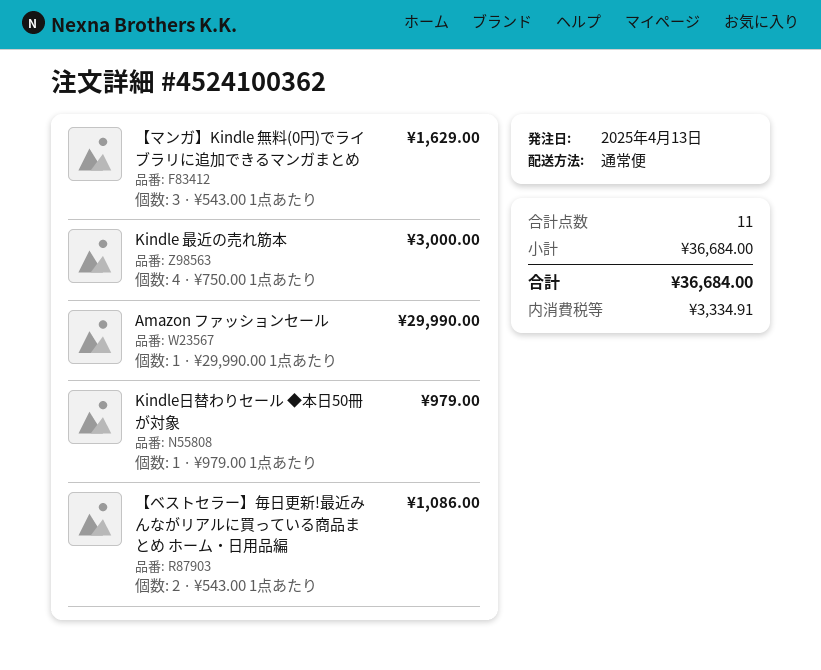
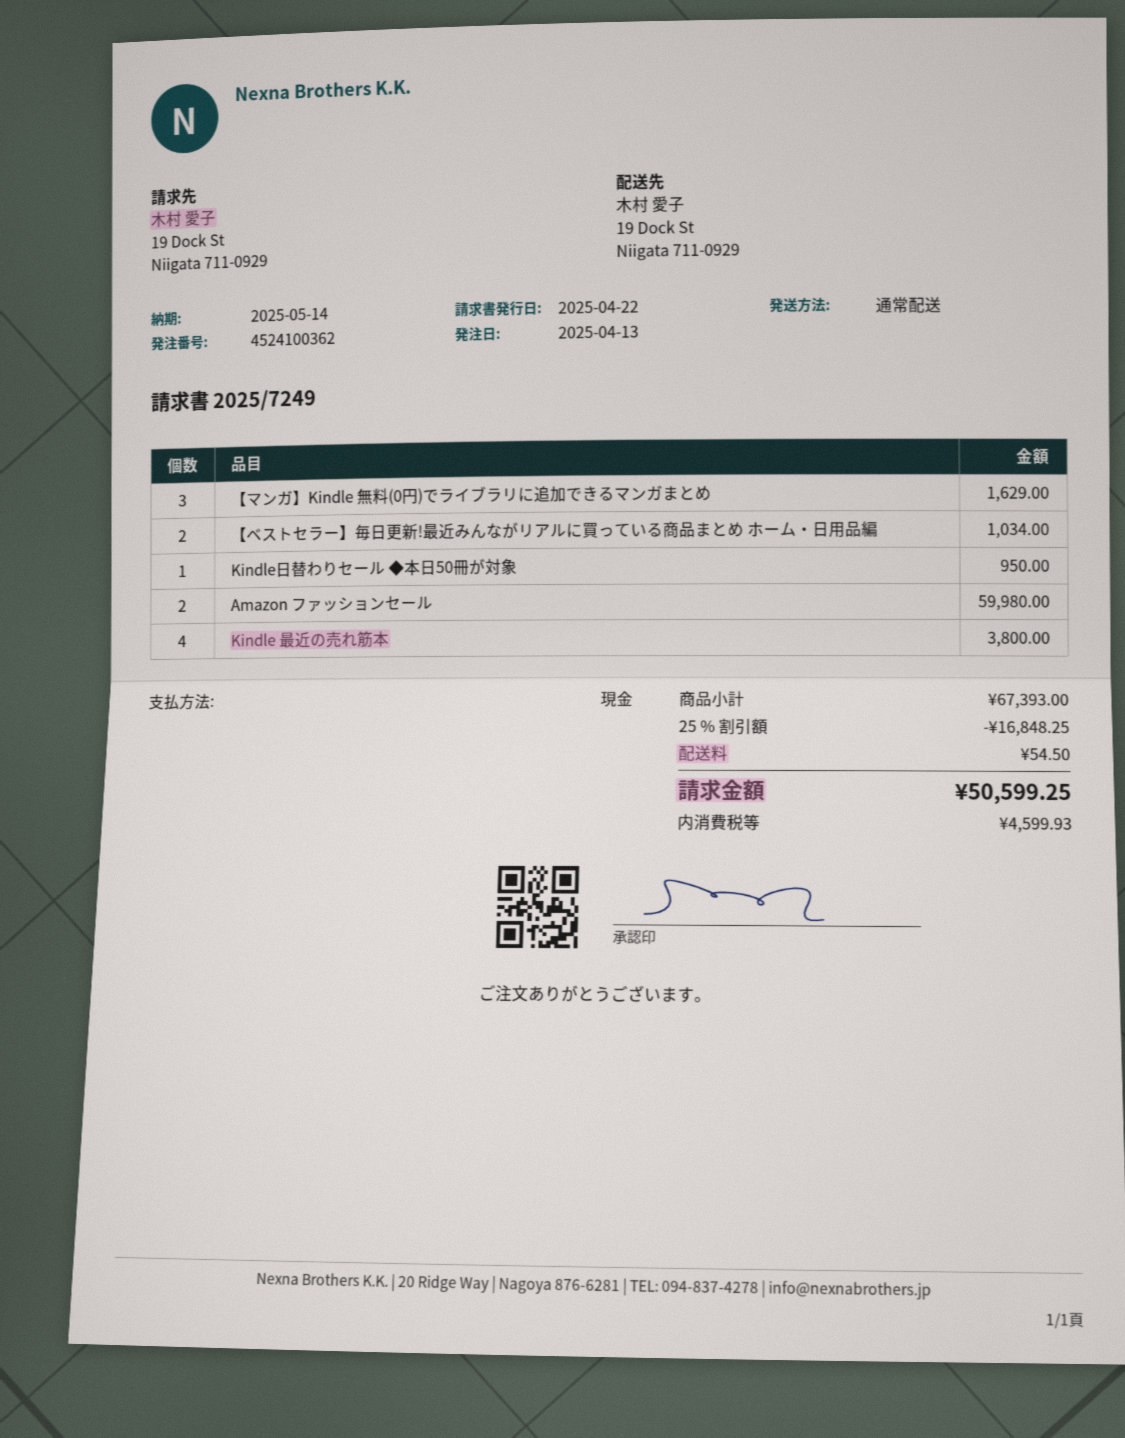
Kindle 最近の売れ筋本: 4 for 3000.00 -> 4 for 3800.00
Amazon ファッションセール: 1 for 29990.00 -> 2 for 59980.00
Kindle日替わりセール ◆本日50冊が対象: 1 for 979.00 -> 1 for 950.00
【ベストセラー】毎日更新!最近みんながリアルに買っている商品まとめ ホーム・日用品編: 2 for 1086.00 -> 2 for 1034.00
subtotal: 36684.00 -> 67393.00
discount: none -> 25% = 16848.25
shipping: none -> 54.50
tax: 3334.91 -> 4599.93
total: 36684.00 -> 50599.25

